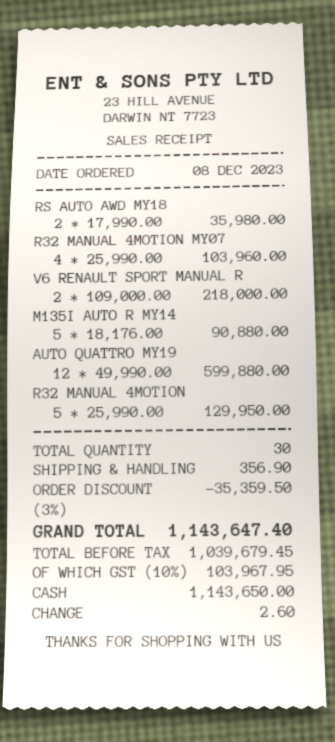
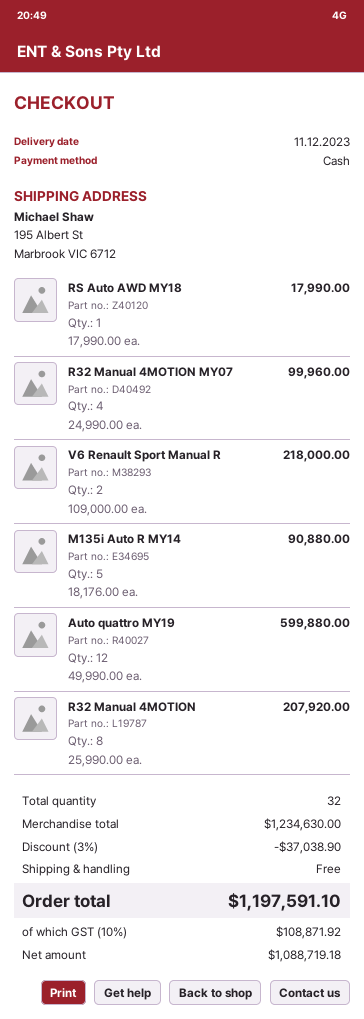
RS AUTO AWD MY18: 2 x 17990.00 = 35980.00 -> 1 x 17990.00 = 17990.00
R32 MANUAL 4MOTION MY07: 4 x 25990.00 = 103960.00 -> 4 x 24990.00 = 99960.00
R32 MANUAL 4MOTION: 5 x 25990.00 = 129950.00 -> 8 x 25990.00 = 207920.00
total quantity: 30 -> 32
discount: 3% = 35359.50 -> 3% = 37038.90
shipping: 356.90 -> 0.00
net: 1039679.45 -> 1088719.18
tax: 10% = 103967.95 -> 10% = 108871.92
total: 1143647.40 -> 1197591.10

